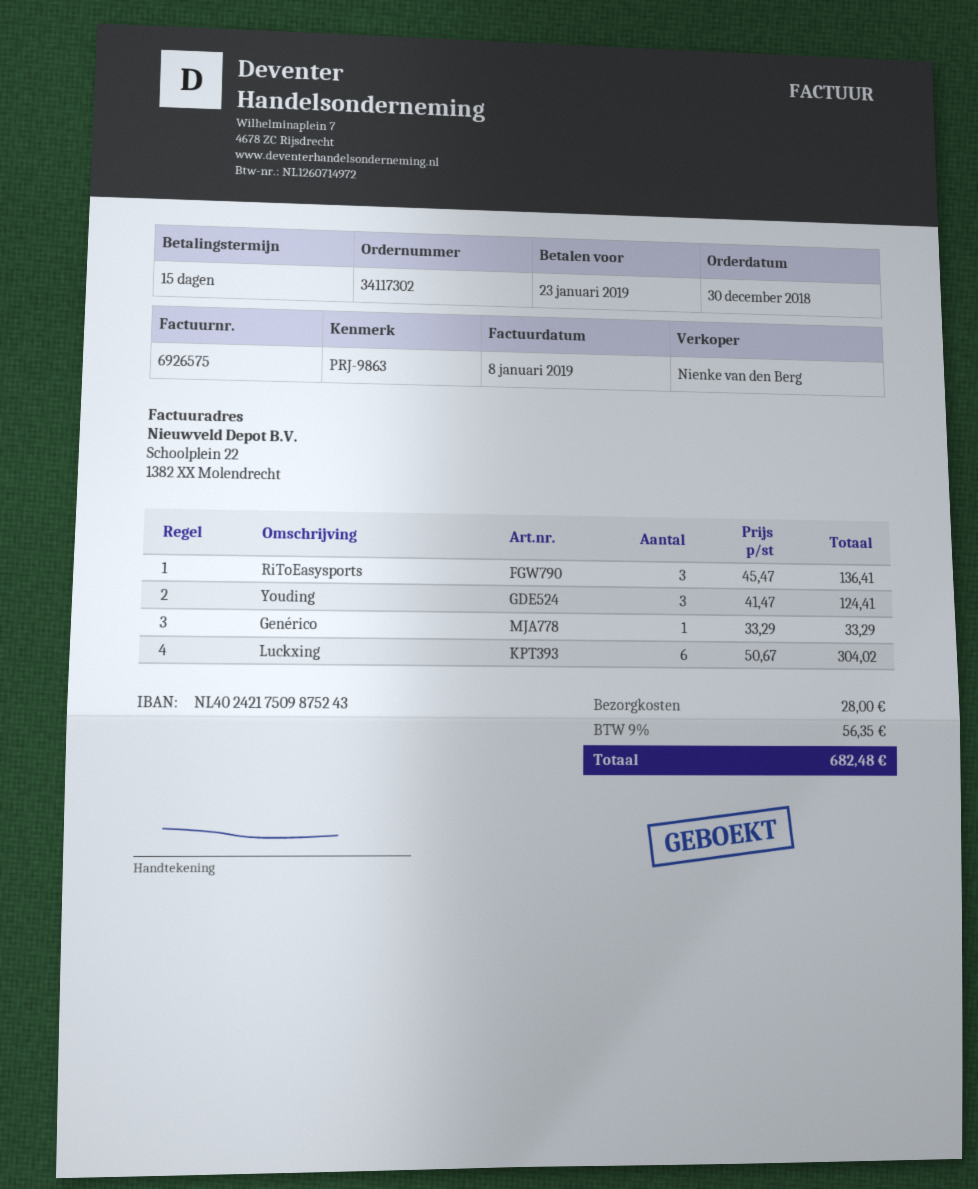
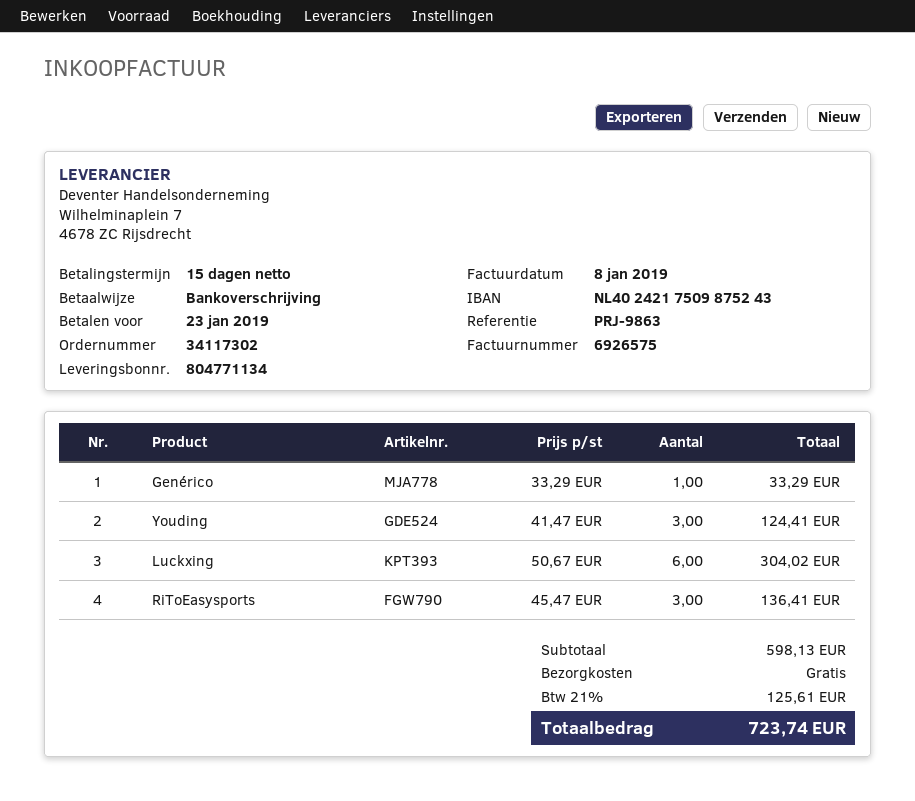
shipping: 28.00 -> 0.00
tax: 9% = 56.35 -> 21% = 125.61
total: 682.48 -> 723.74

